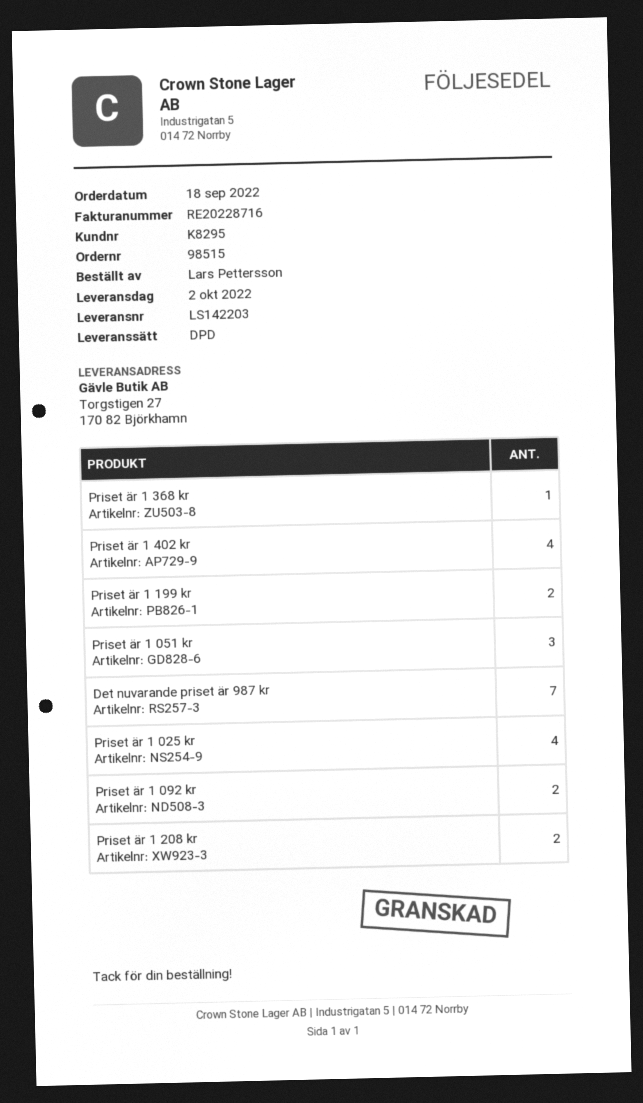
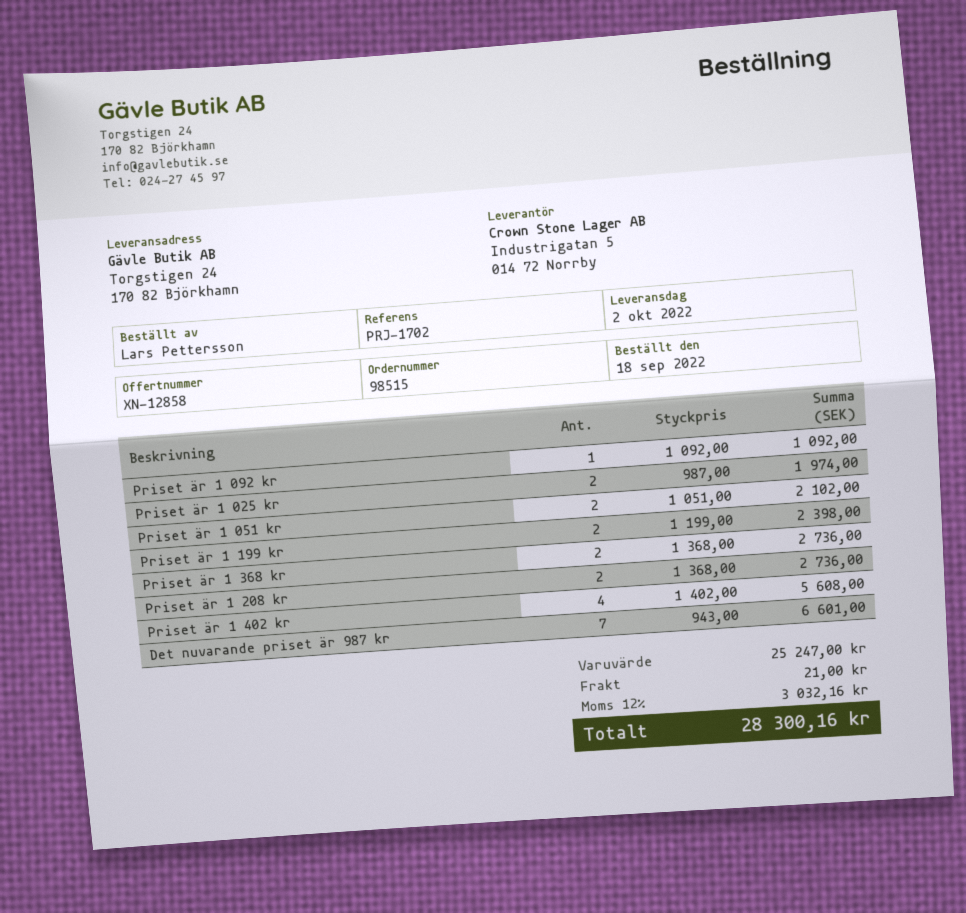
ship to: Torgstigen 27, 170 82 Björkhamn -> Torgstigen 24, 170 82 Björkhamn
Priset är 1 368 kr: 1 -> 2
Priset är 1 051 kr: 3 -> 2
Priset är 1 025 kr: 4 -> 2
Priset är 1 092 kr: 2 -> 1

